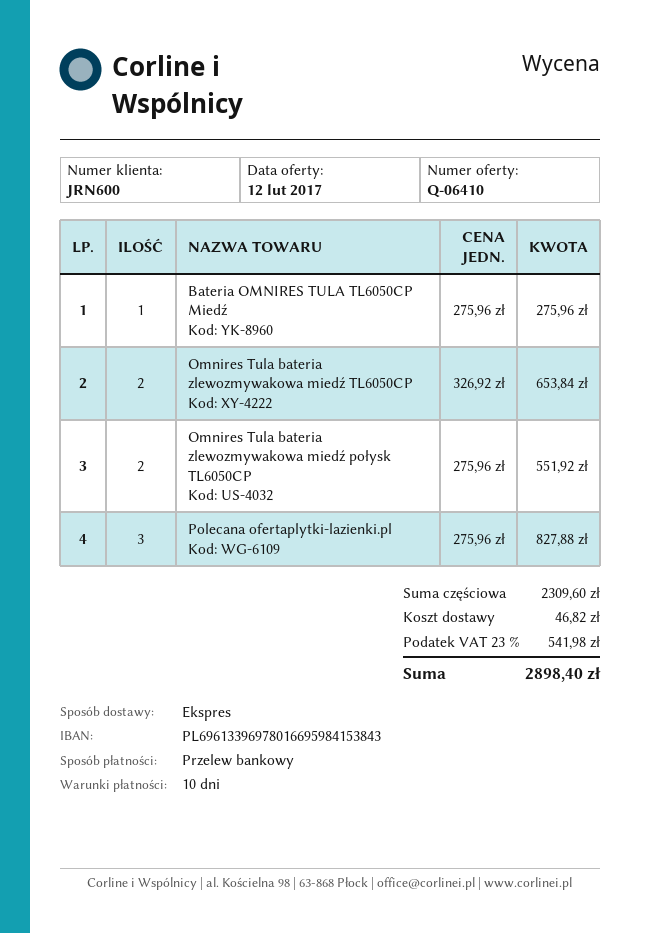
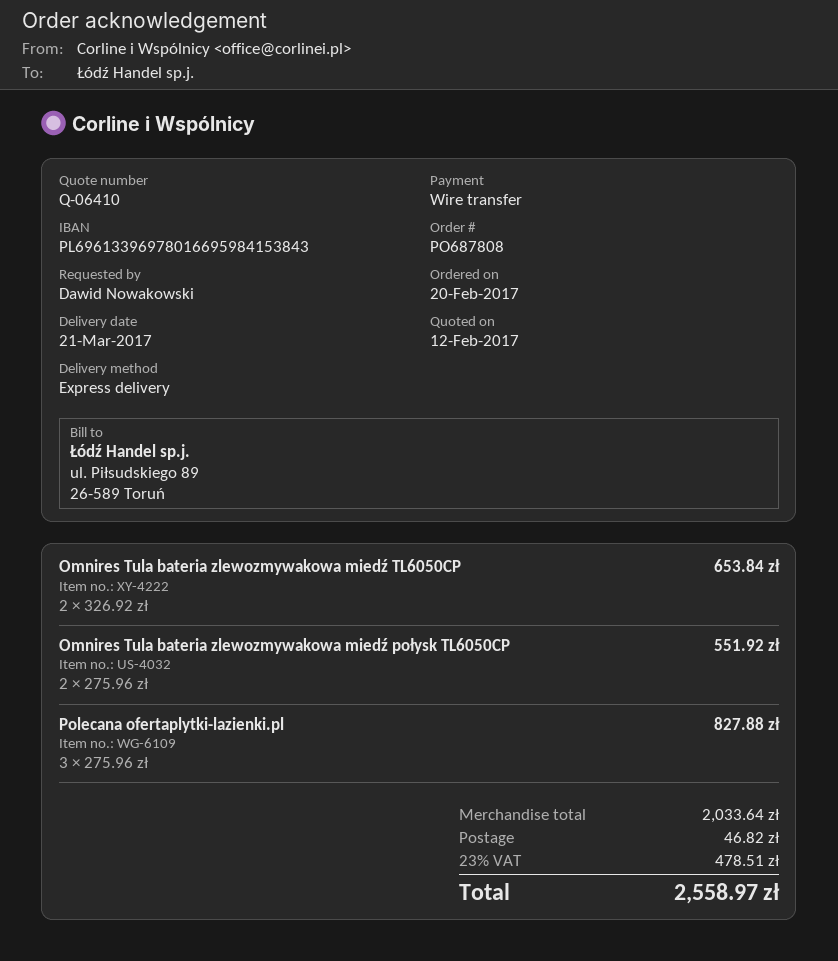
Bateria OMNIRES TULA TL6050CP Miedź: 1 x 275.96 = 275.96 -> none
subtotal: 2309.60 -> 2033.64
tax: 23% = 541.98 -> 23% = 478.51
total: 2898.40 -> 2558.97

